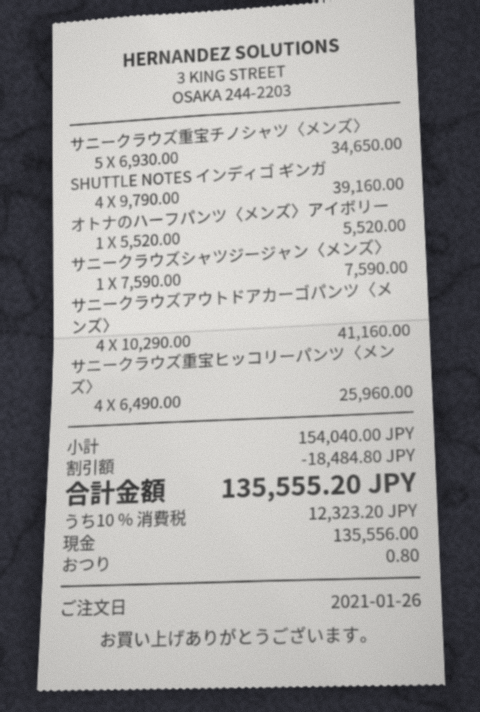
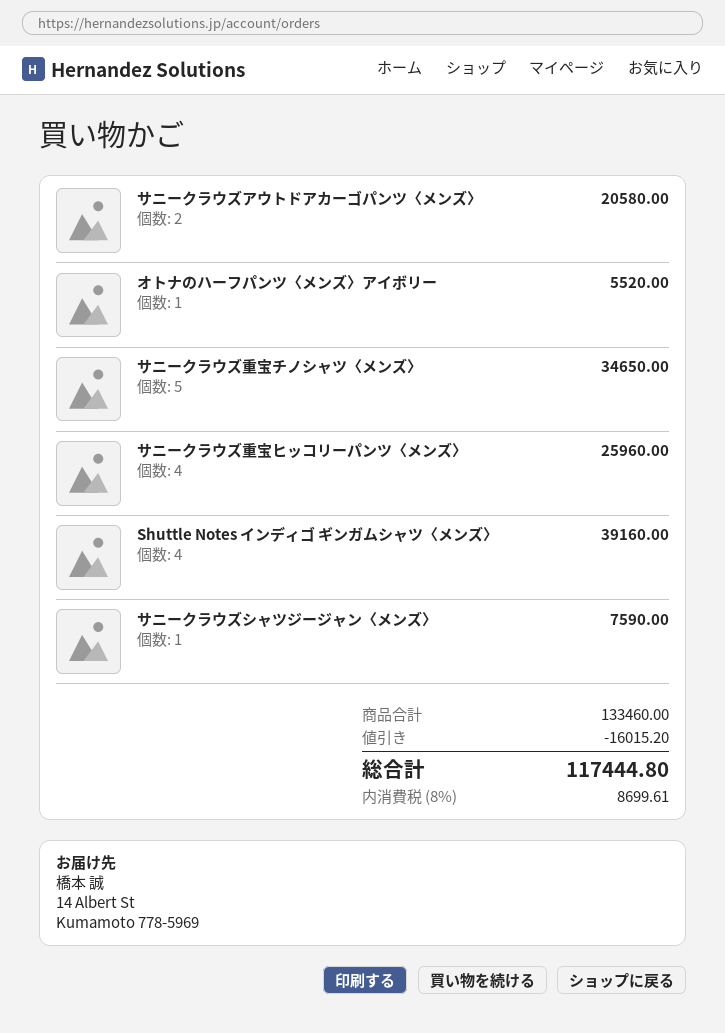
サニークラウズアウトドアカーゴパンツ〈メンズ〉: 4 for 41160.00 -> 2 for 20580.00
subtotal: 154040.00 -> 133460.00
discount: 18484.80 -> 16015.20
tax: 10% = 12323.20 -> 8% = 8699.61
total: 135555.20 -> 117444.80

